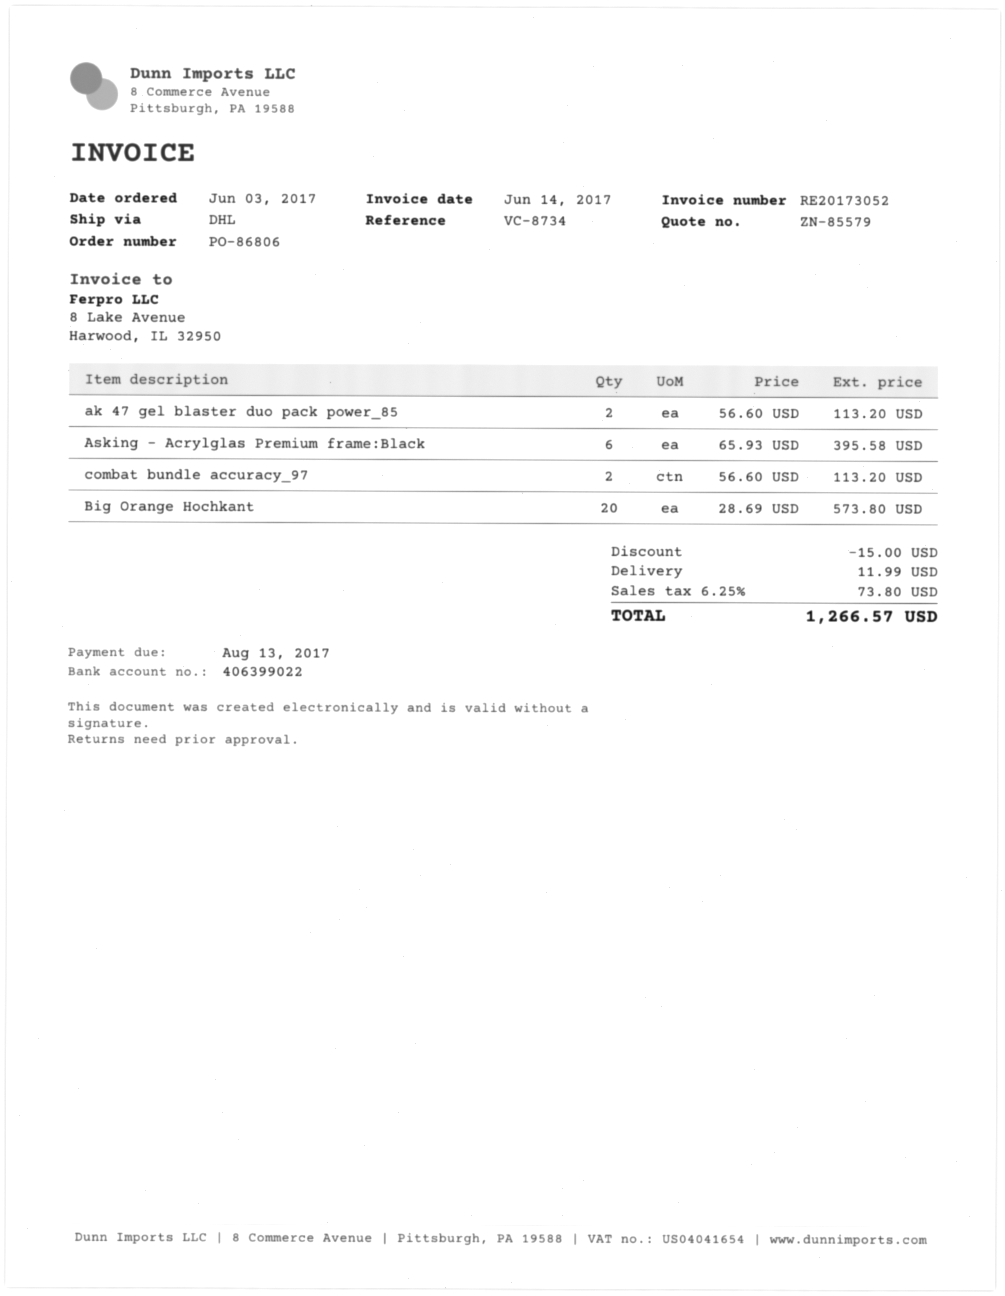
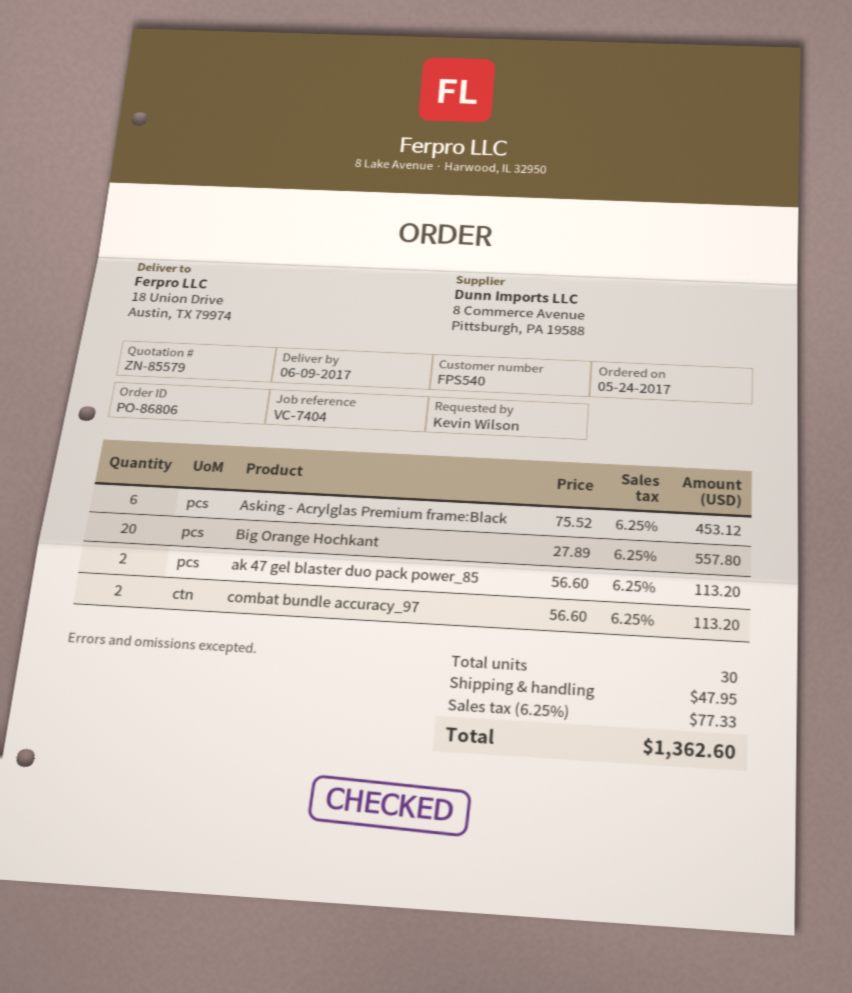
order date: 2017-06-03 -> 2017-05-24
reference: VC-8734 -> VC-7404
Asking - Acrylglas Premium frame:Black: 6 x 65.93 = 395.58 -> 6 x 75.52 = 453.12
Big Orange Hochkant: 20 x 28.69 = 573.80 -> 20 x 27.89 = 557.80
discount: 15.00 -> none
shipping: 11.99 -> 47.95
tax: 6.25% = 73.80 -> 6.25% = 77.33
total: 1266.57 -> 1362.60

